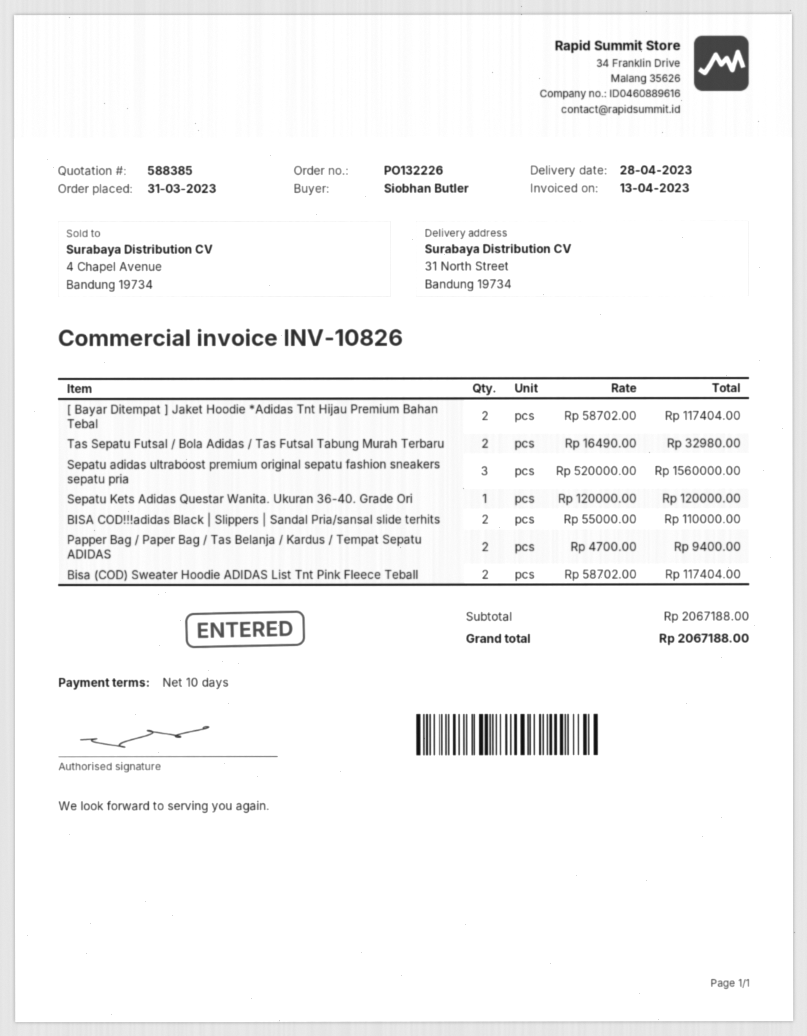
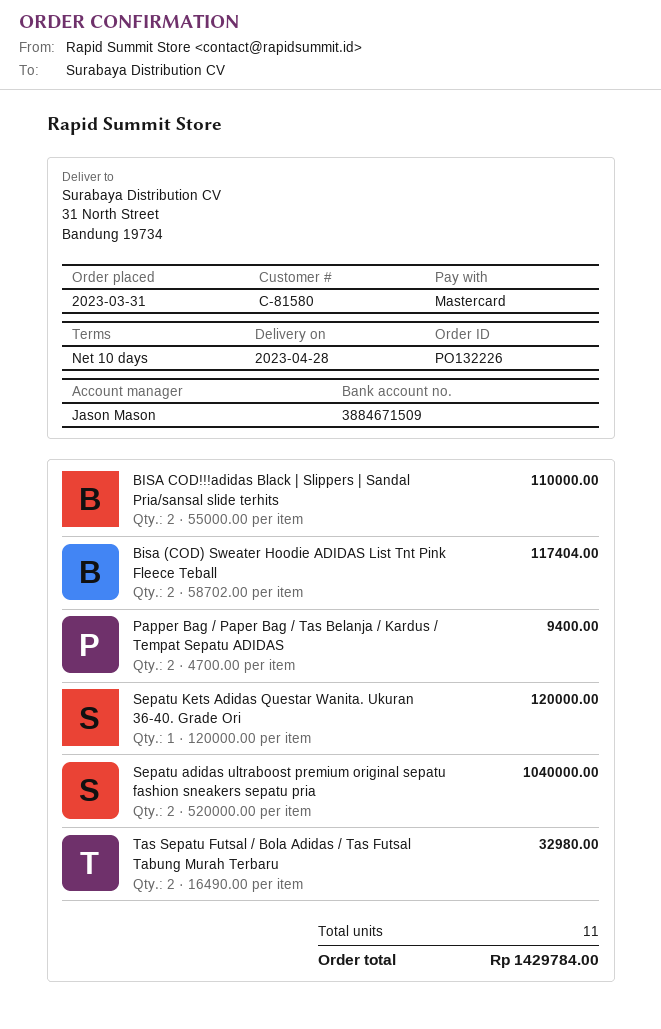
[ Bayar Ditempat ] Jaket Hoodie *Adidas Tnt Hijau Premium Bahan Tebal: 2 x 58702.00 = 117404.00 -> none
Sepatu adidas ultraboost premium original sepatu fashion sneakers sepatu pria: 3 x 520000.00 = 1560000.00 -> 2 x 520000.00 = 1040000.00
total: 2067188.00 -> 1429784.00

